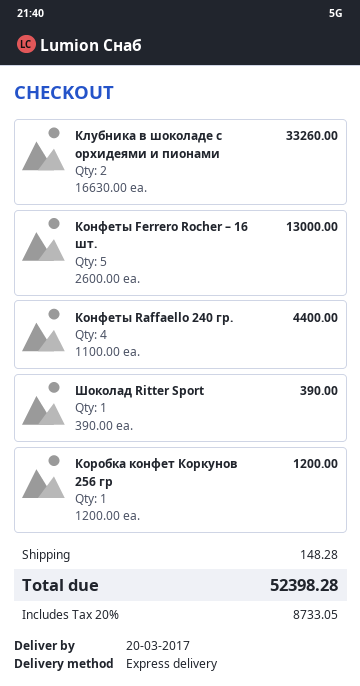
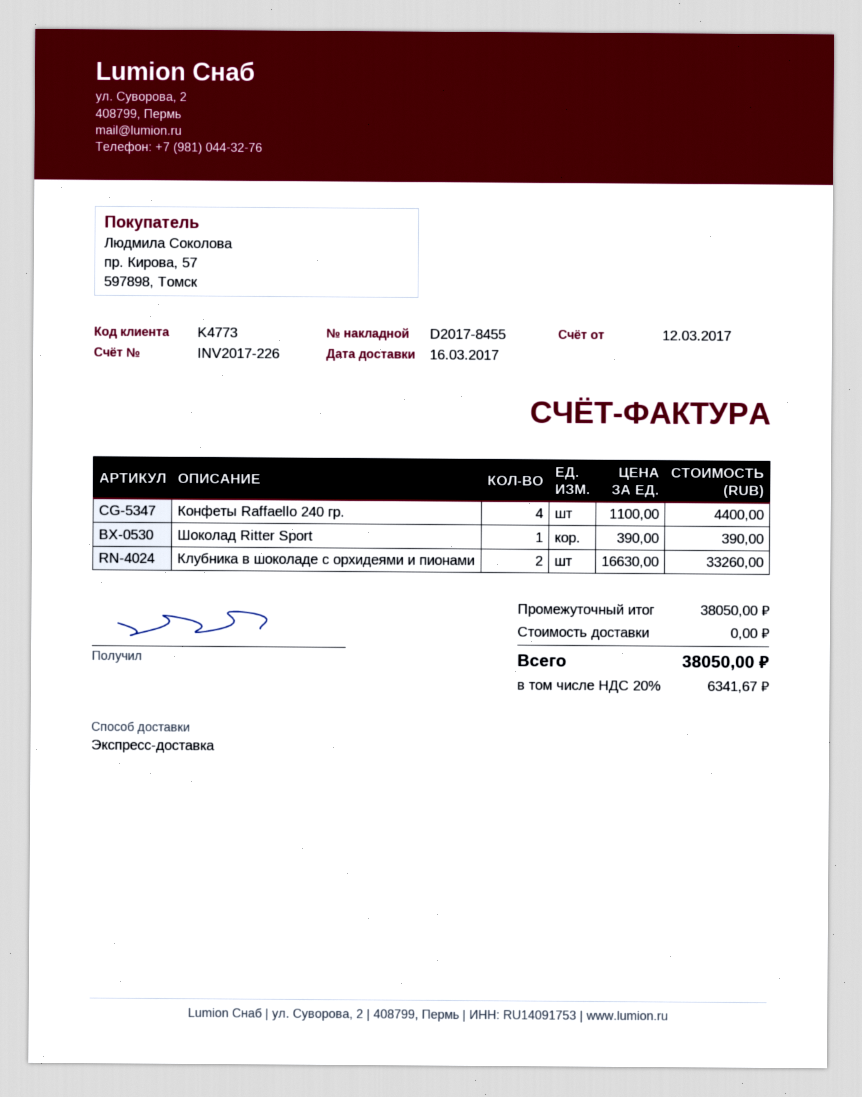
delivery date: 2017-03-20 -> 2017-03-16
Конфеты Ferrero Rocher – 16 шт.: 5 x 2600.00 = 13000.00 -> none
Коробка конфет Коркунов 256 гр: 1 x 1200.00 = 1200.00 -> none
shipping: 148.28 -> 0.00
tax: 20% = 8733.05 -> 20% = 6341.67
total: 52398.28 -> 38050.00

